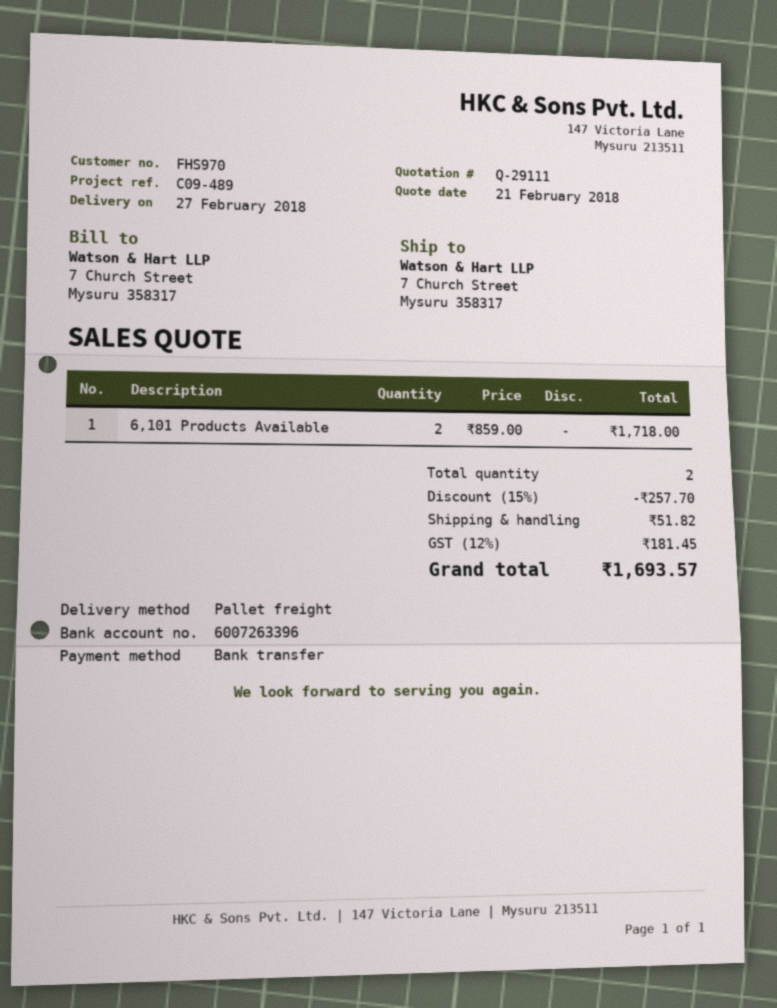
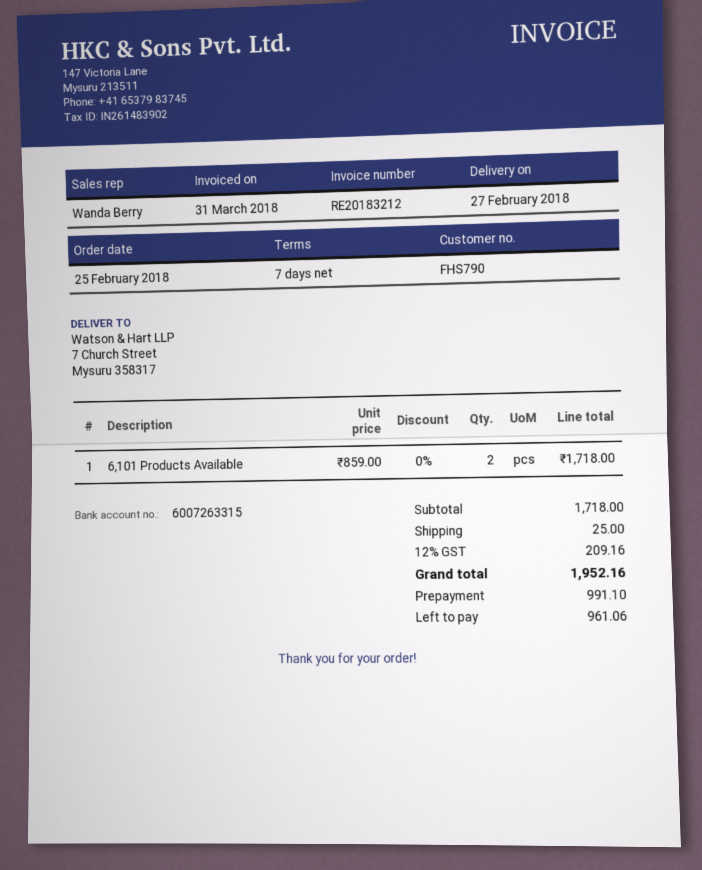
customer number: FHS970 -> FHS790
bank account: 6007263396 -> 6007263315
discount: 15% = 257.70 -> none
shipping: 51.82 -> 25.00
tax: 12% = 181.45 -> 12% = 209.16
total: 1693.57 -> 1952.16

